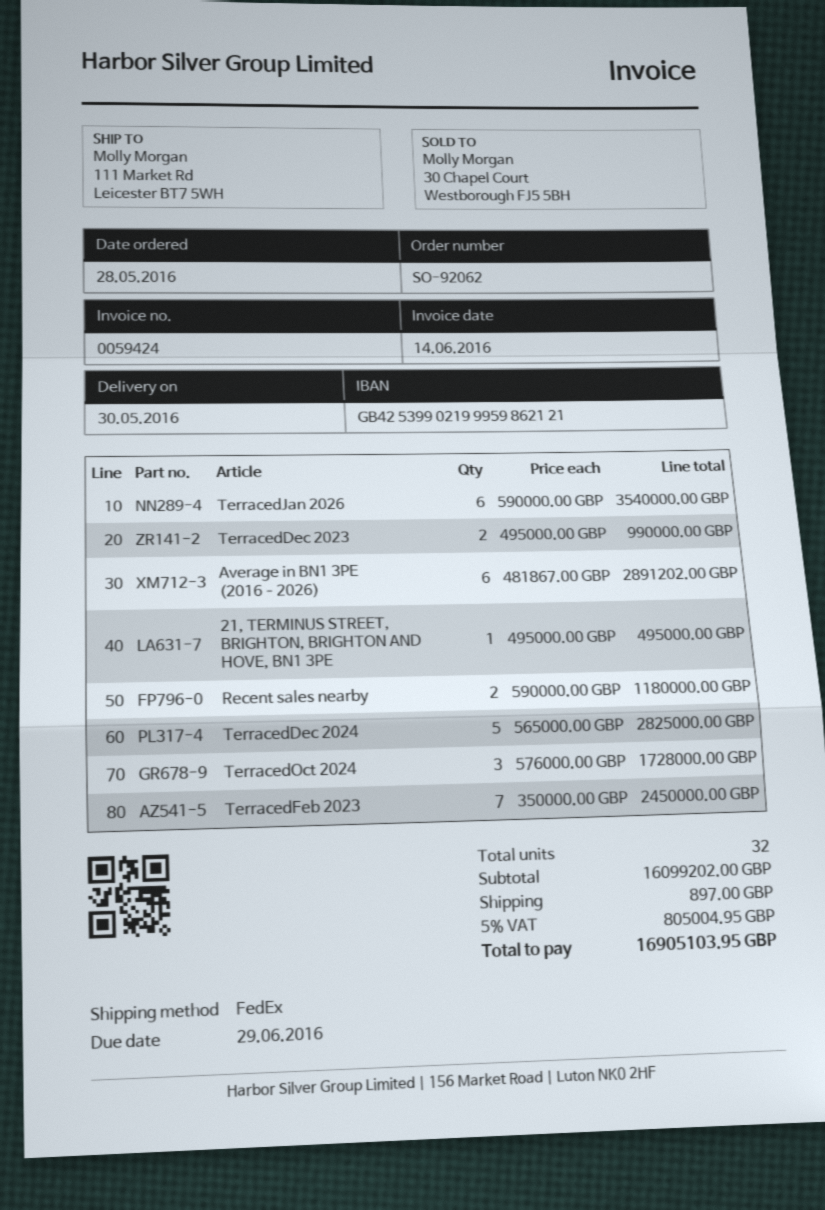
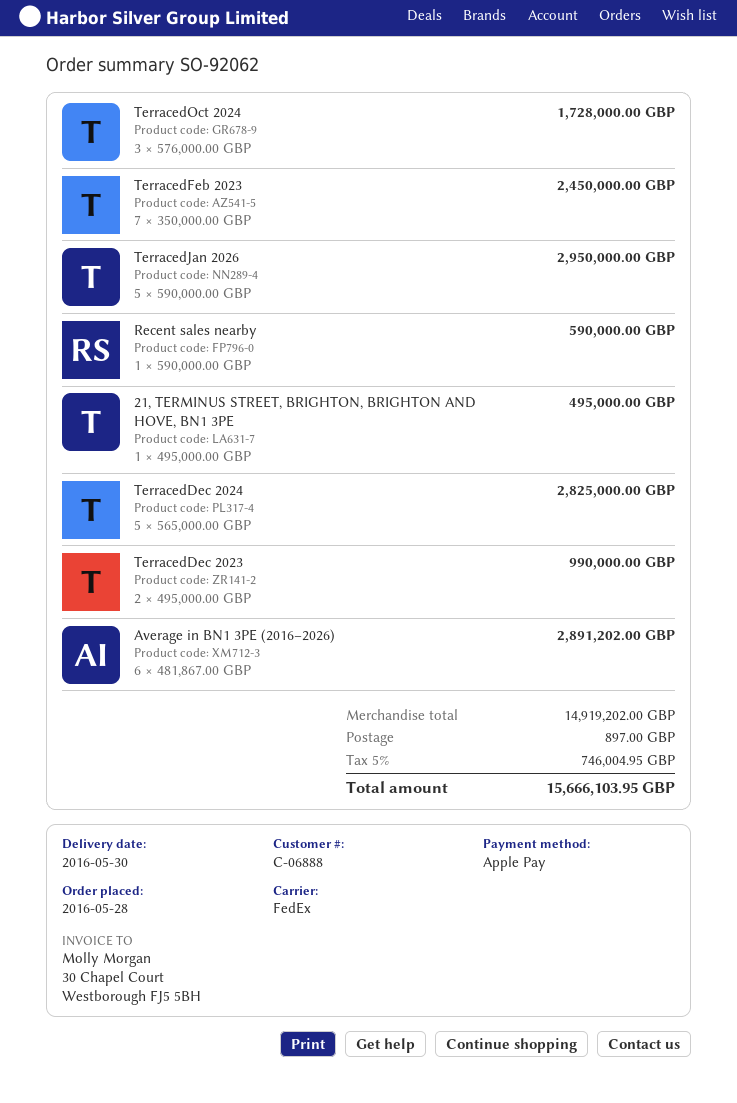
TerracedJan 2026: 6 x 590000.00 = 3540000.00 -> 5 x 590000.00 = 2950000.00
Recent sales nearby: 2 x 590000.00 = 1180000.00 -> 1 x 590000.00 = 590000.00
subtotal: 16099202.00 -> 14919202.00
tax: 5% = 805004.95 -> 5% = 746004.95
total: 16905103.95 -> 15666103.95

